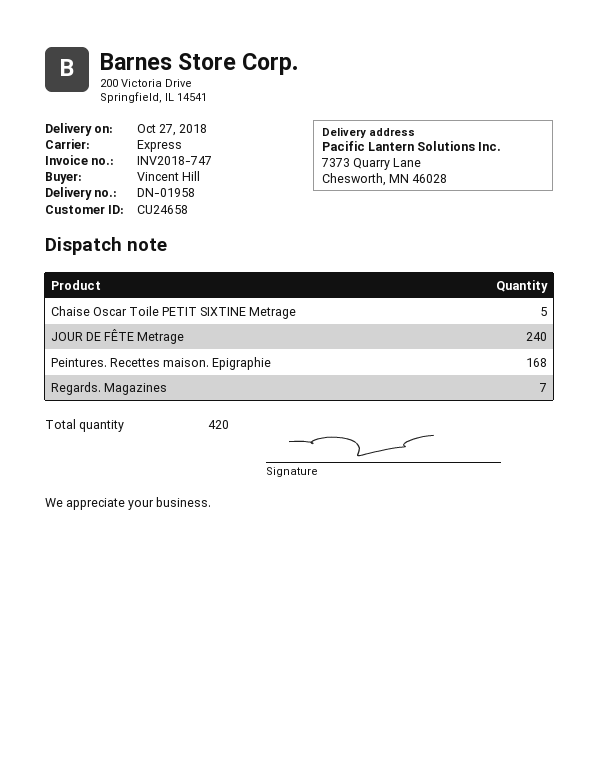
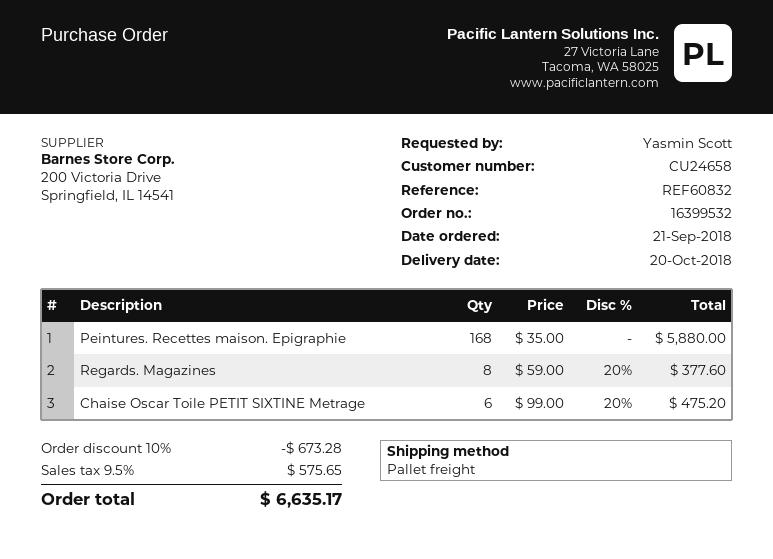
delivery date: 2018-10-27 -> 2018-10-20
ordered by: Vincent Hill -> Yasmin Scott
shipping method: express -> pallet freight
Chaise Oscar Toile PETIT SIXTINE Metrage: 5 -> 6
JOUR DE FÊTE Metrage: 240 -> none
Regards. Magazines: 7 -> 8

